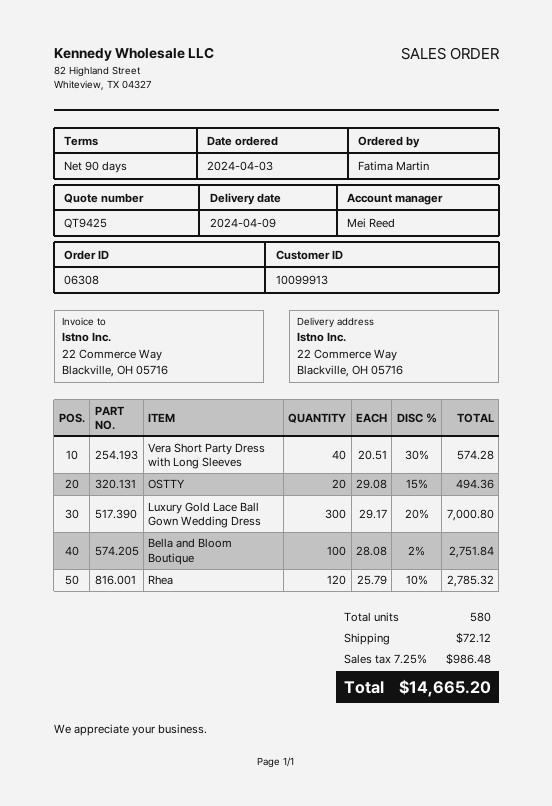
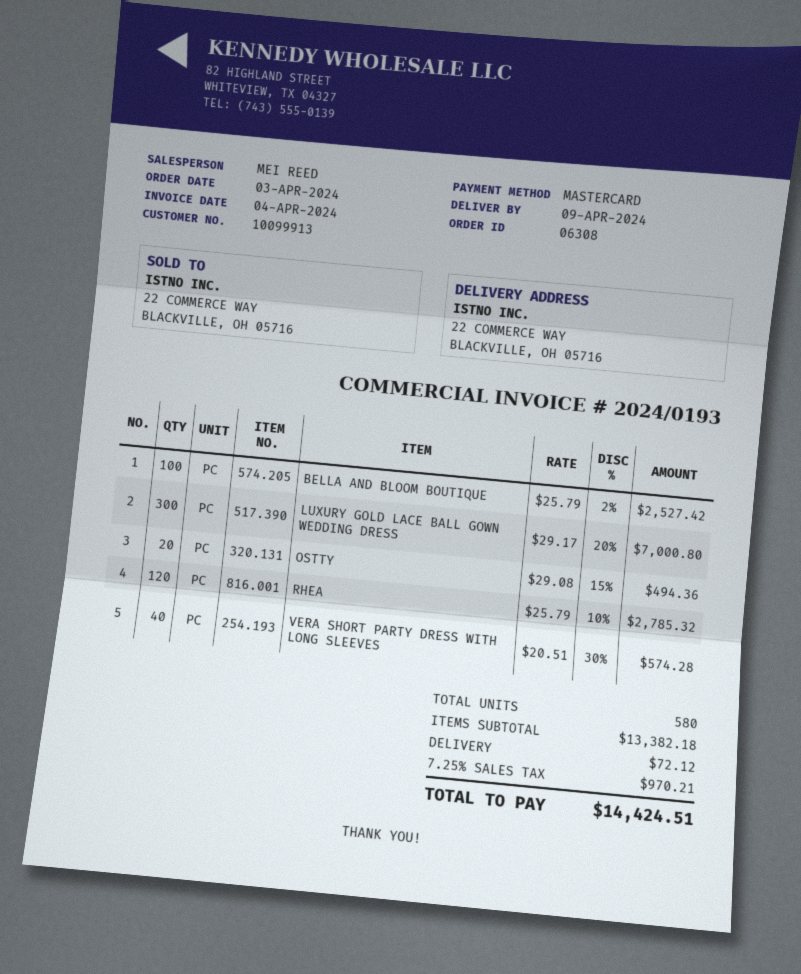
Bella and Bloom Boutique: 100 x 28.08 - 2% = 2751.84 -> 100 x 25.79 - 2% = 2527.42
tax: 7.25% = 986.48 -> 7.25% = 970.21
total: 14665.20 -> 14424.51

